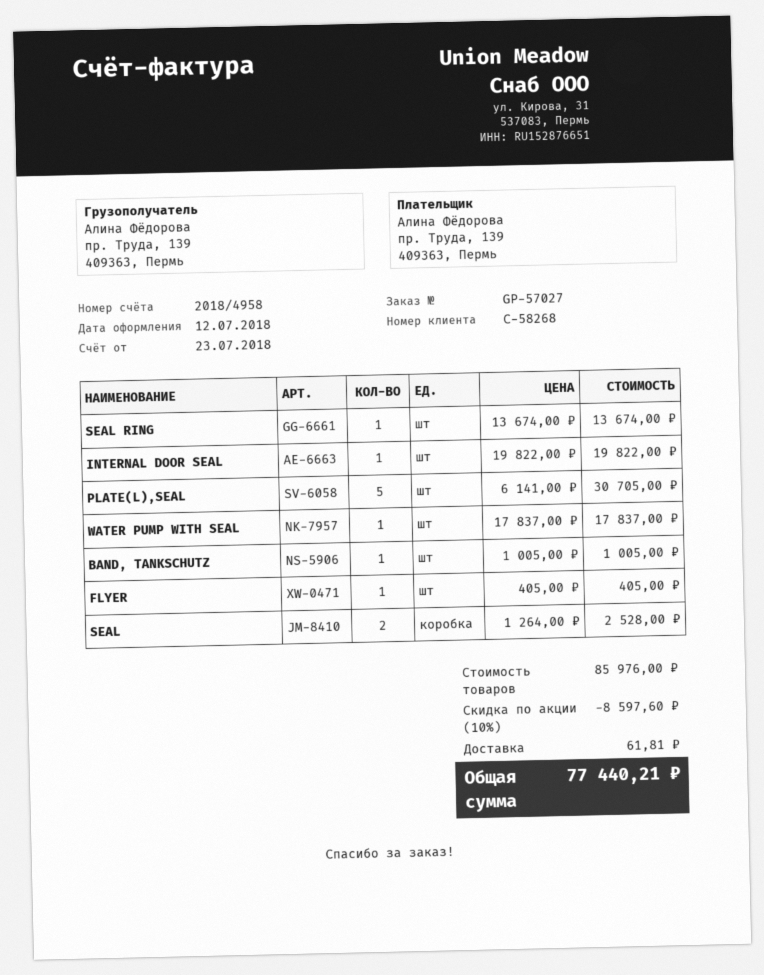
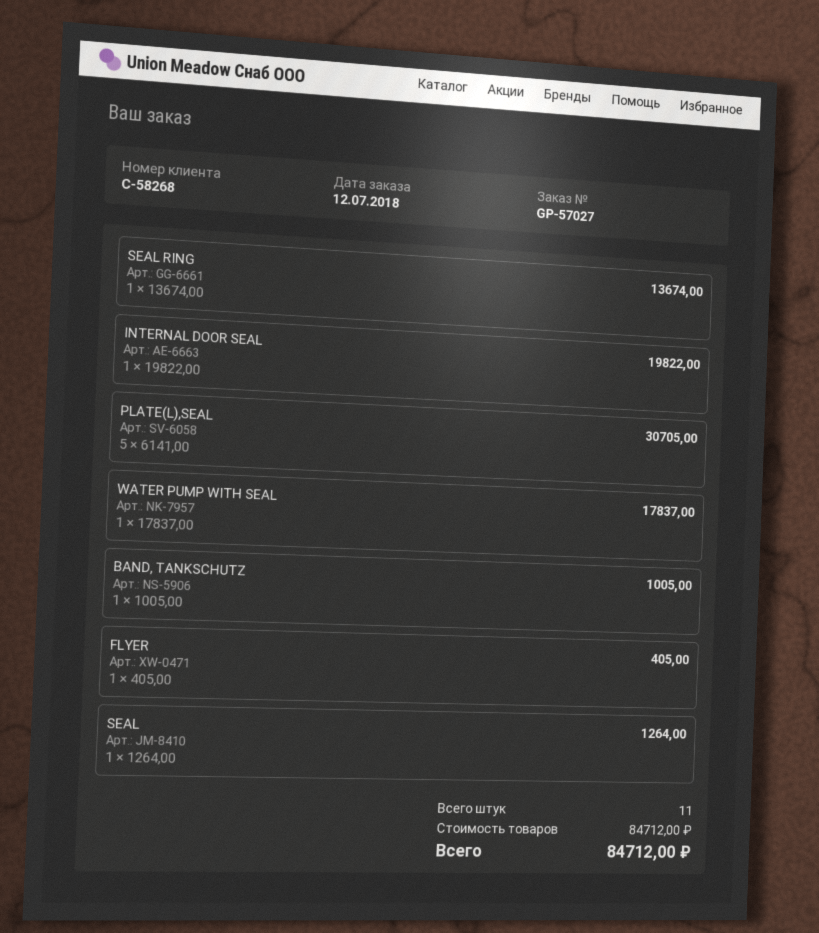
SEAL: 2 x 1264.00 = 2528.00 -> 1 x 1264.00 = 1264.00
subtotal: 85976.00 -> 84712.00
discount: 10% = 8597.60 -> none
shipping: 61.81 -> none
total: 77440.21 -> 84712.00

